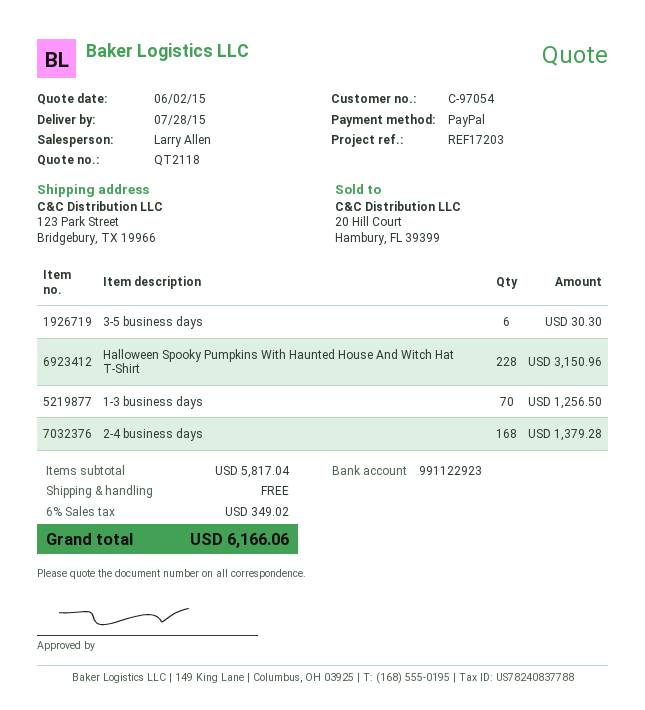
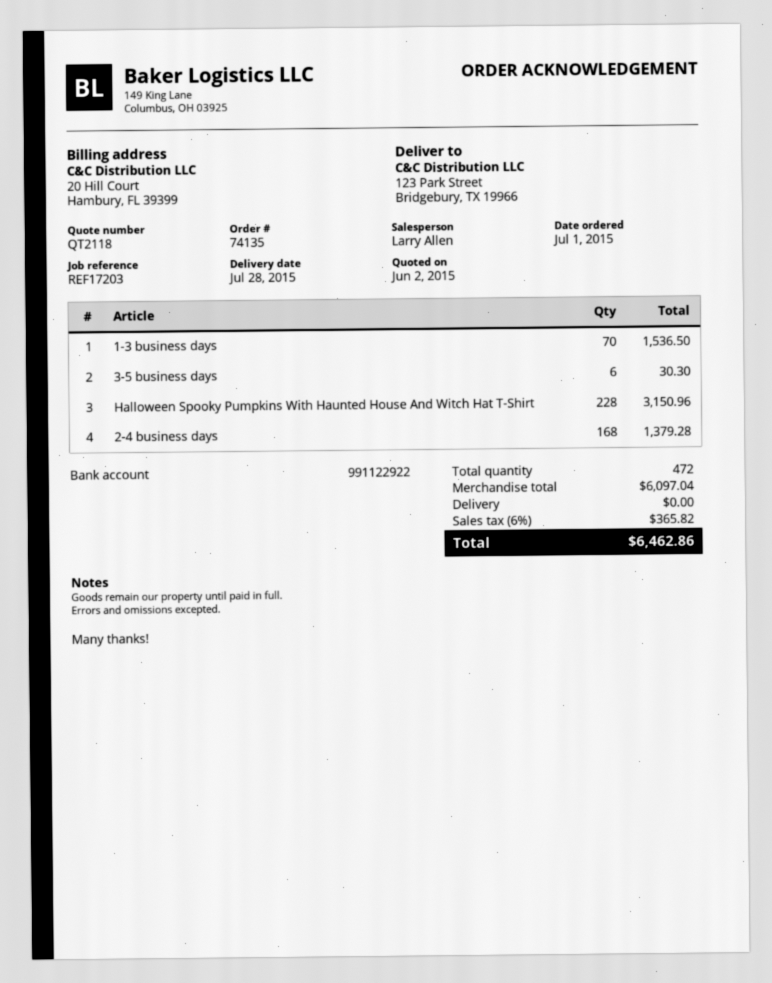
bank account: 991122923 -> 991122922
1-3 business days: 70 for 1256.50 -> 70 for 1536.50
subtotal: 5817.04 -> 6097.04
tax: 6% = 349.02 -> 6% = 365.82
total: 6166.06 -> 6462.86

